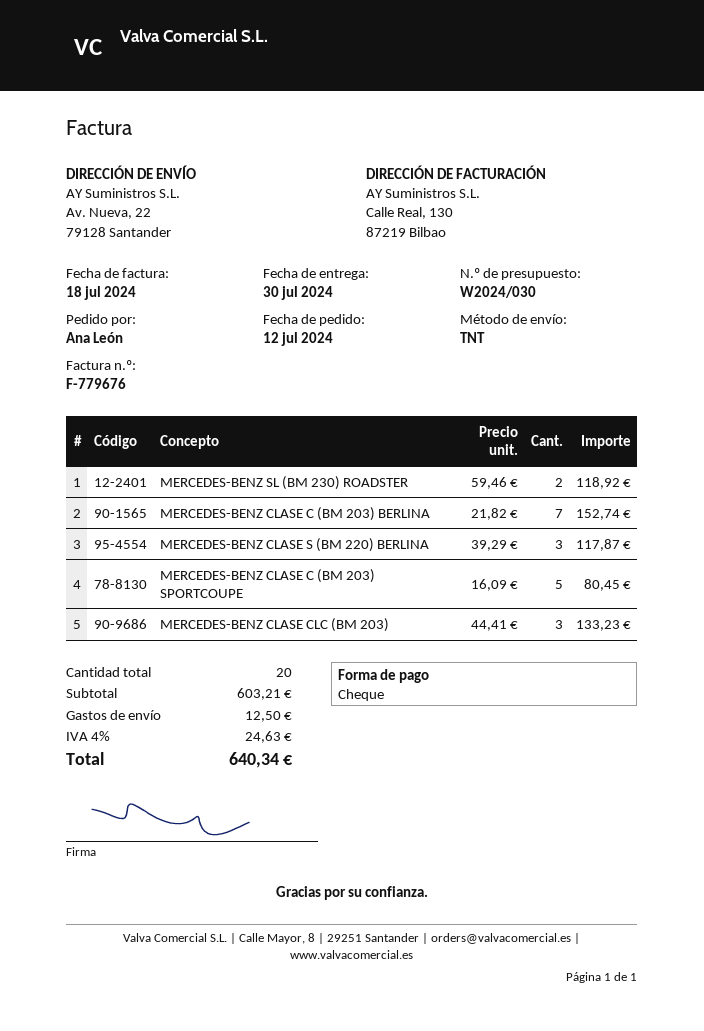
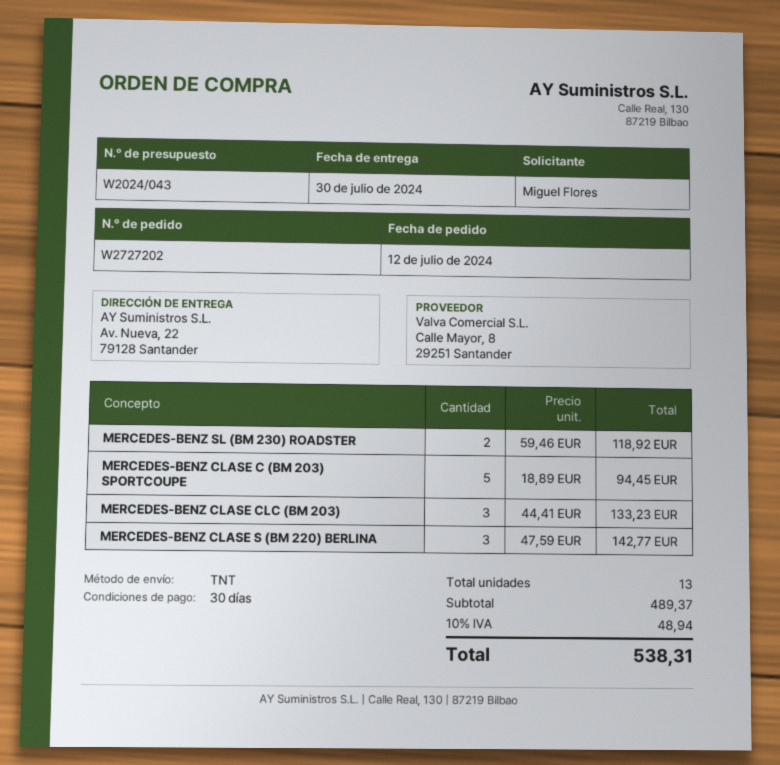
quote number: W2024/030 -> W2024/043
ordered by: Ana León -> Miguel Flores
MERCEDES-BENZ CLASE C (BM 203) BERLINA: 7 x 21.82 = 152.74 -> none
MERCEDES-BENZ CLASE S (BM 220) BERLINA: 3 x 39.29 = 117.87 -> 3 x 47.59 = 142.77
MERCEDES-BENZ CLASE C (BM 203) SPORTCOUPE: 5 x 16.09 = 80.45 -> 5 x 18.89 = 94.45
total quantity: 20 -> 13
subtotal: 603.21 -> 489.37
shipping: 12.50 -> none
tax: 4% = 24.63 -> 10% = 48.94
total: 640.34 -> 538.31

